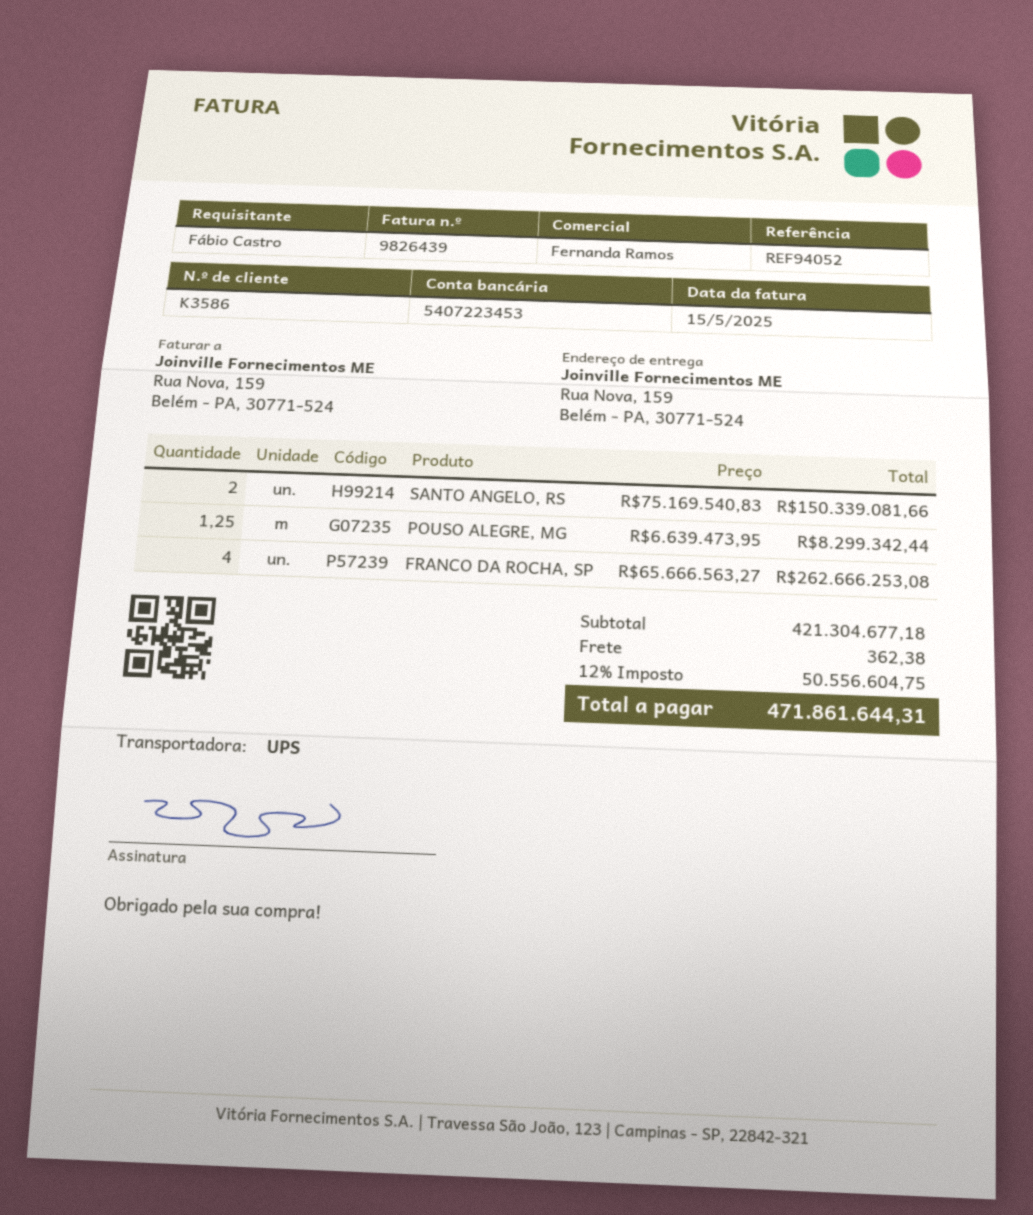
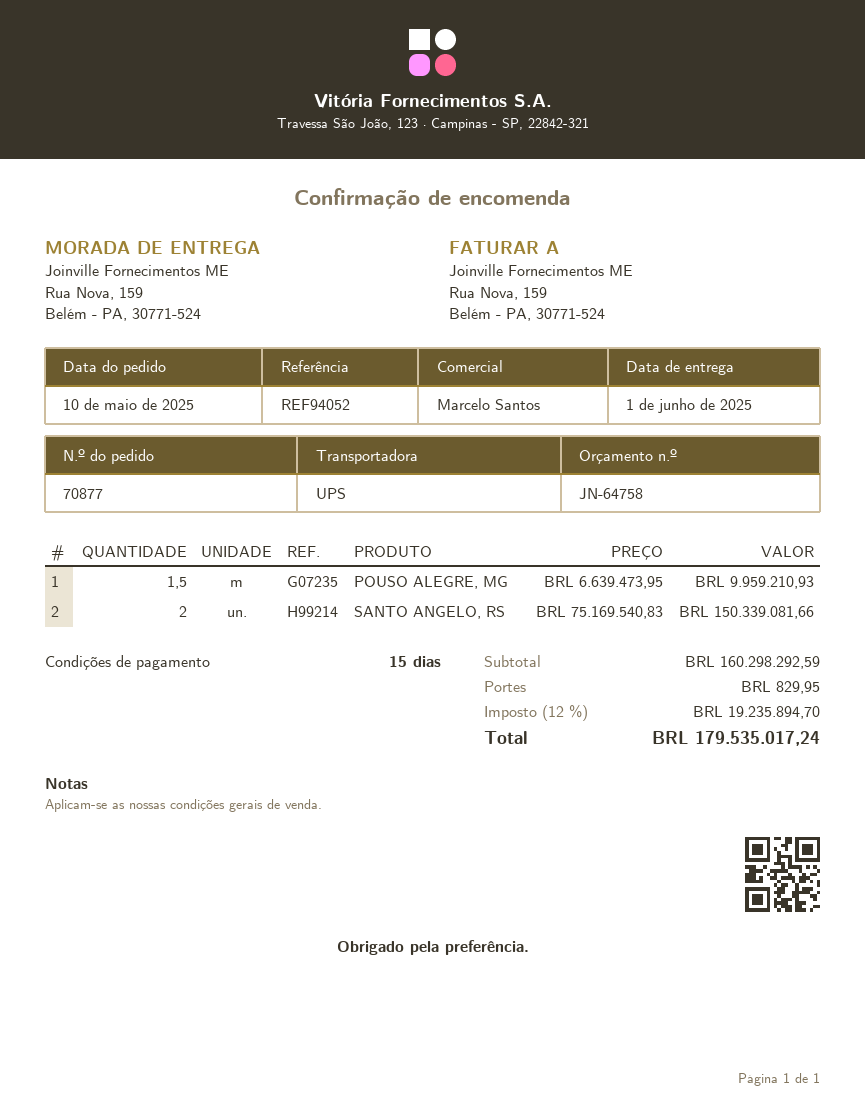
sales rep: Fernanda Ramos -> Marcelo Santos
POUSO ALEGRE, MG: 1.25 x 6639473.95 = 8299342.44 -> 1.5 x 6639473.95 = 9959210.93
FRANCO DA ROCHA, SP: 4 x 65666563.27 = 262666253.08 -> none
subtotal: 421304677.18 -> 160298292.59
shipping: 362.38 -> 829.95
tax: 12% = 50556604.75 -> 12% = 19235894.70
total: 471861644.31 -> 179535017.24

